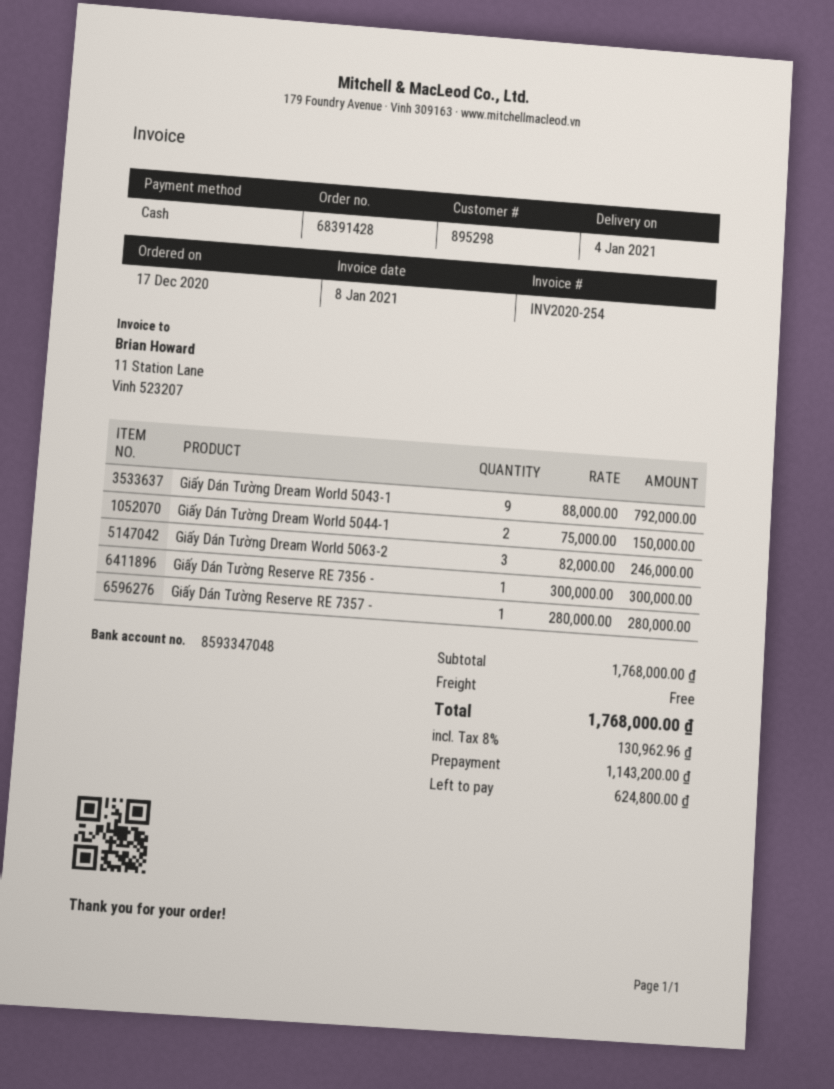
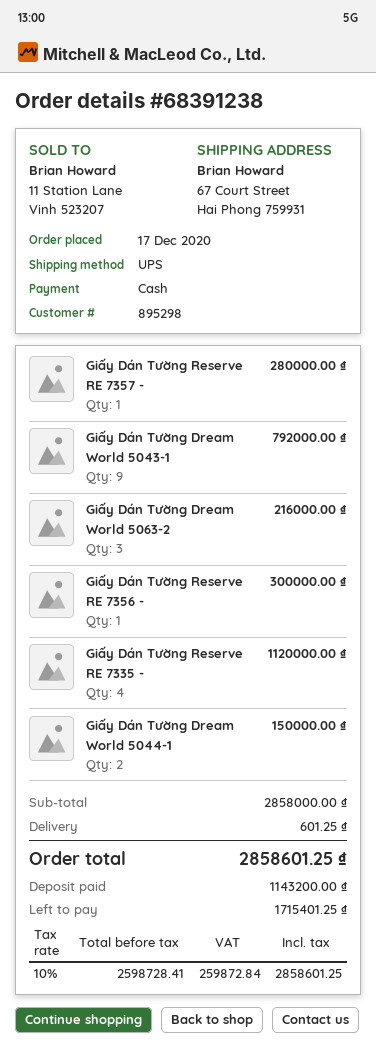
order number: 68391428 -> 68391238
Giấy Dán Tường Dream World 5063-2: 3 for 246000.00 -> 3 for 216000.00
Giấy Dán Tường Reserve RE 7335 -: none -> 4 for 1120000.00
subtotal: 1768000.00 -> 2858000.00
shipping: 0.00 -> 601.25
tax: 8% = 130962.96 -> 10% = 259872.84
total: 1768000.00 -> 2858601.25
balance: 624800.00 -> 1715401.25

